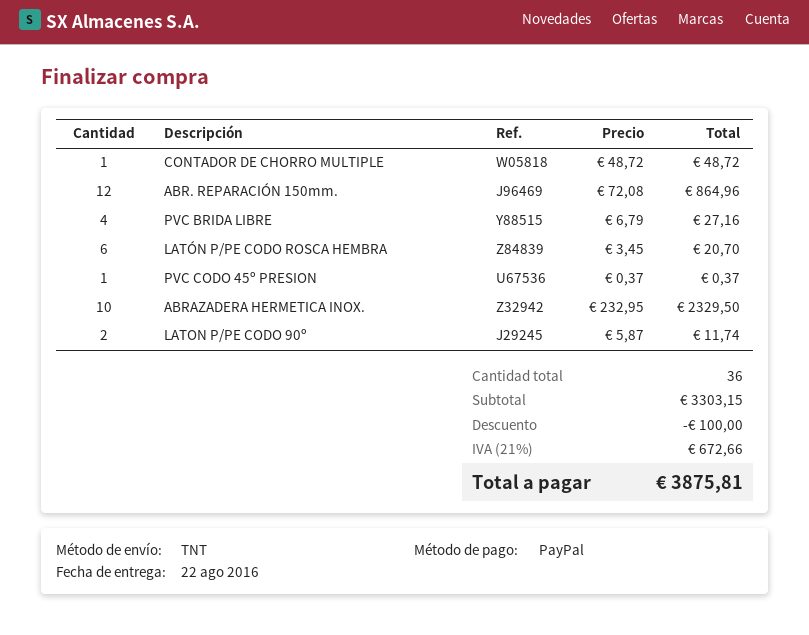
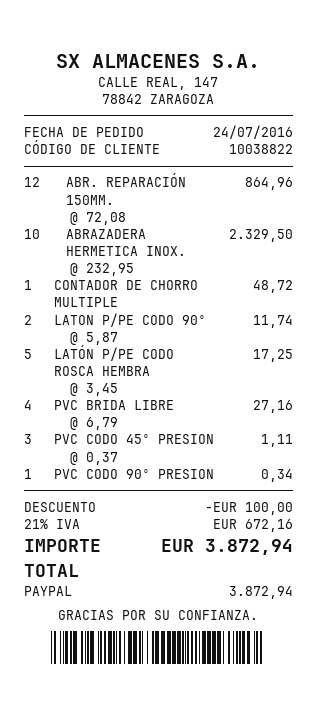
LATÓN P/PE CODO ROSCA HEMBRA: 6 x 3.45 = 20.70 -> 5 x 3.45 = 17.25
PVC CODO 45º PRESION: 1 x 0.37 = 0.37 -> 3 x 0.37 = 1.11
PVC CODO 90º PRESION: none -> 1 x 0.34 = 0.34
tax: 21% = 672.66 -> 21% = 672.16
total: 3875.81 -> 3872.94

